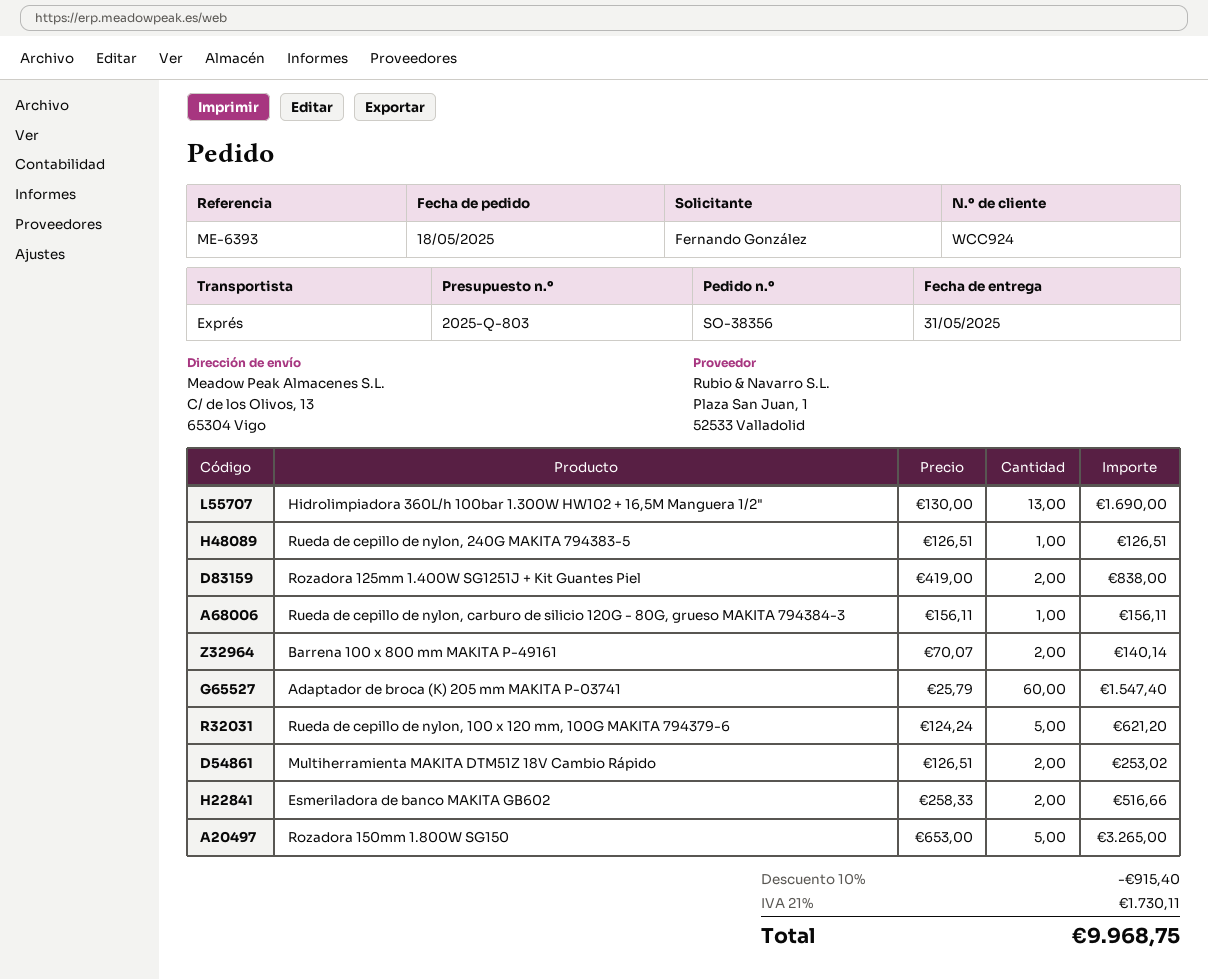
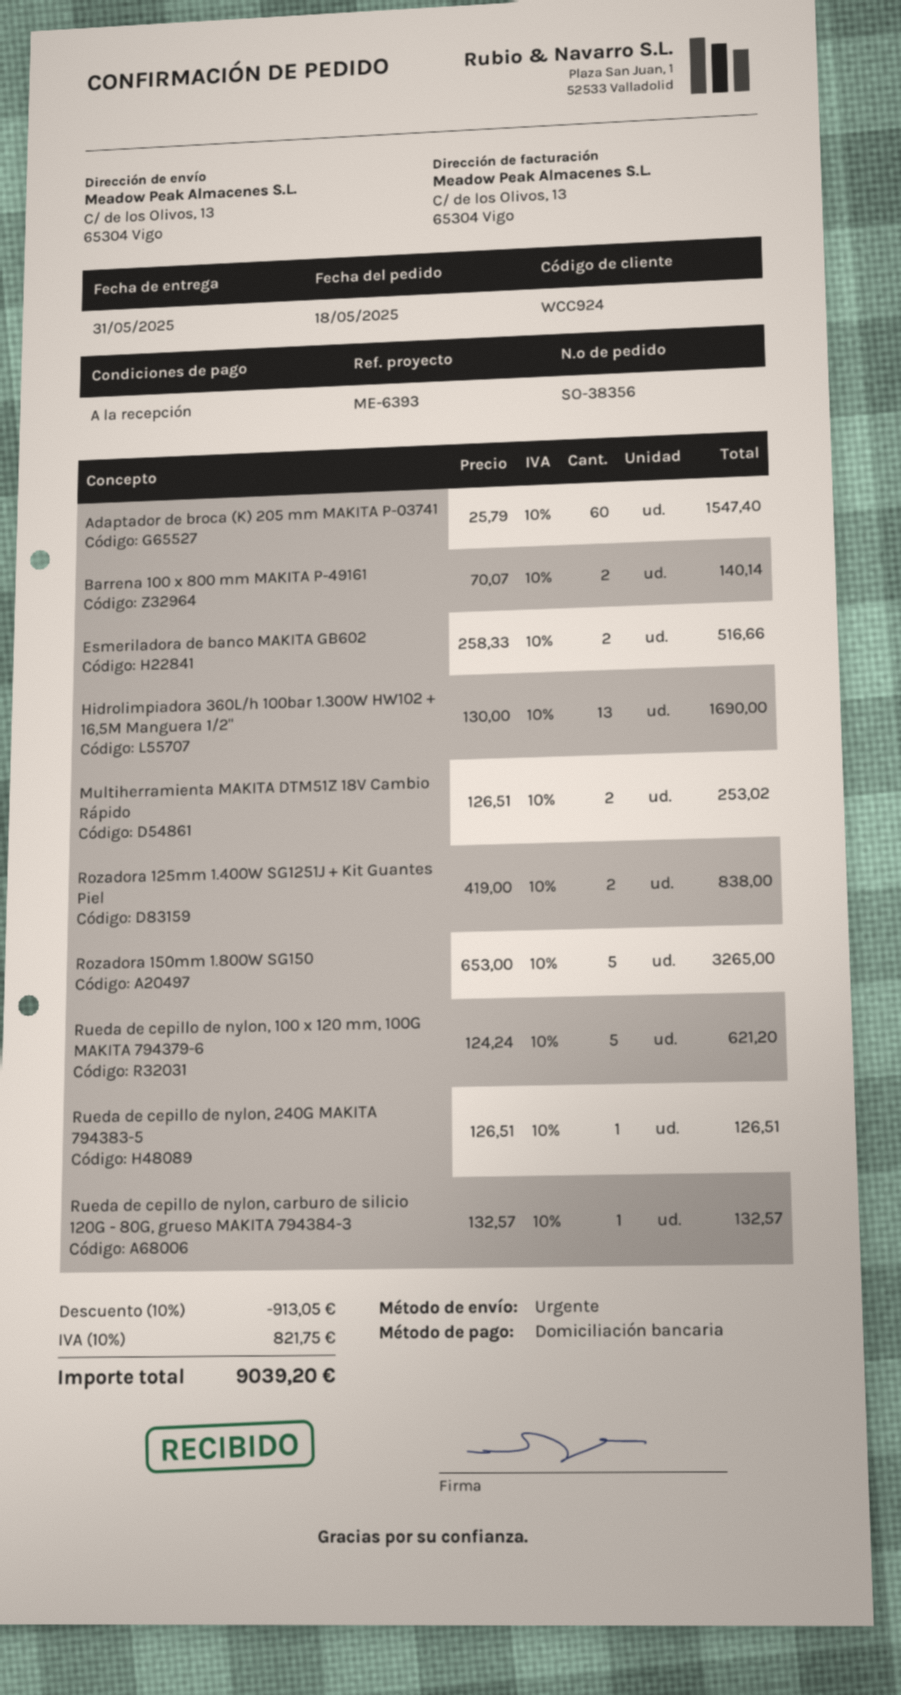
Rueda de cepillo de nylon, carburo de silicio 120G - 80G, grueso MAKITA 794384-3: 1 x 156.11 = 156.11 -> 1 x 132.57 = 132.57
discount: 10% = 915.40 -> 10% = 913.05
tax: 21% = 1730.11 -> 10% = 821.75
total: 9968.75 -> 9039.20

